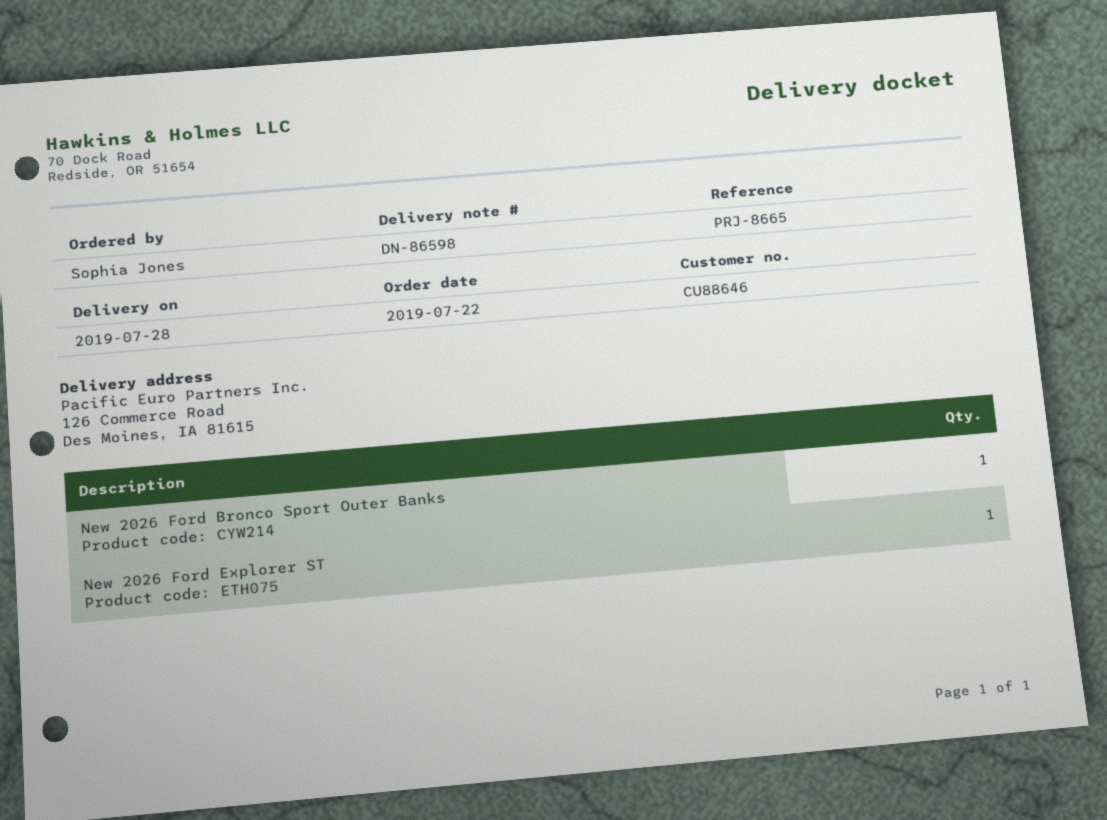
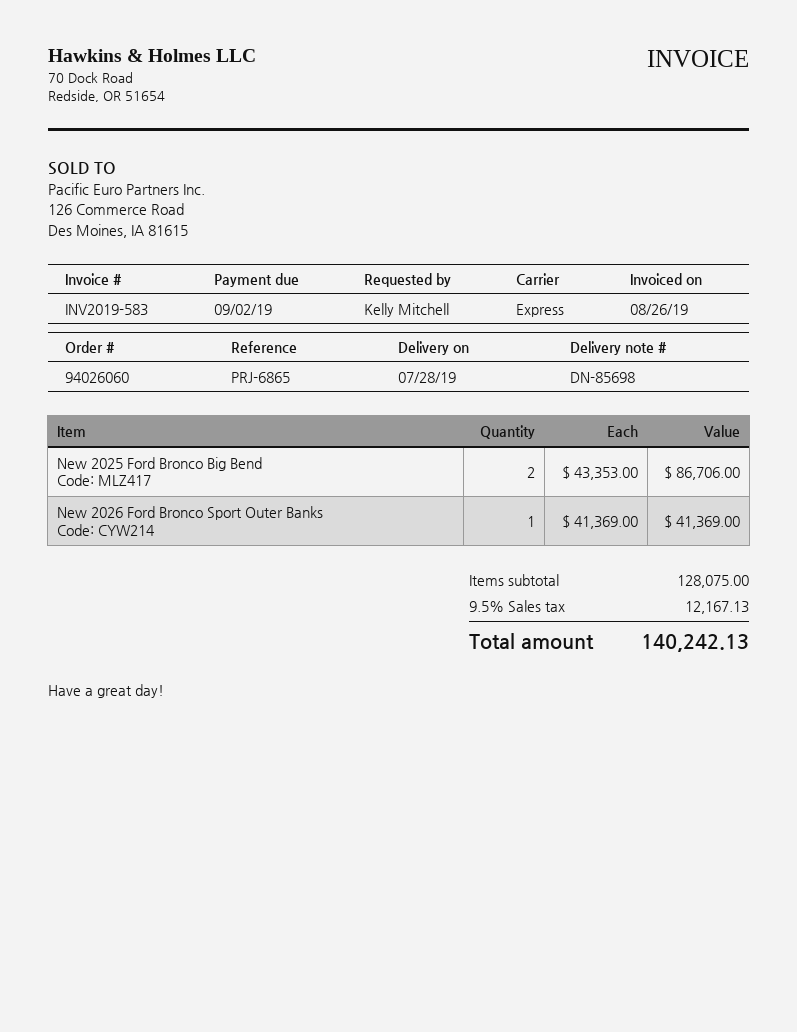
delivery note number: DN-86598 -> DN-85698
reference: PRJ-8665 -> PRJ-6865
ordered by: Sophia Jones -> Kelly Mitchell
New 2026 Ford Explorer ST: 1 -> none
New 2025 Ford Bronco Big Bend: none -> 2

